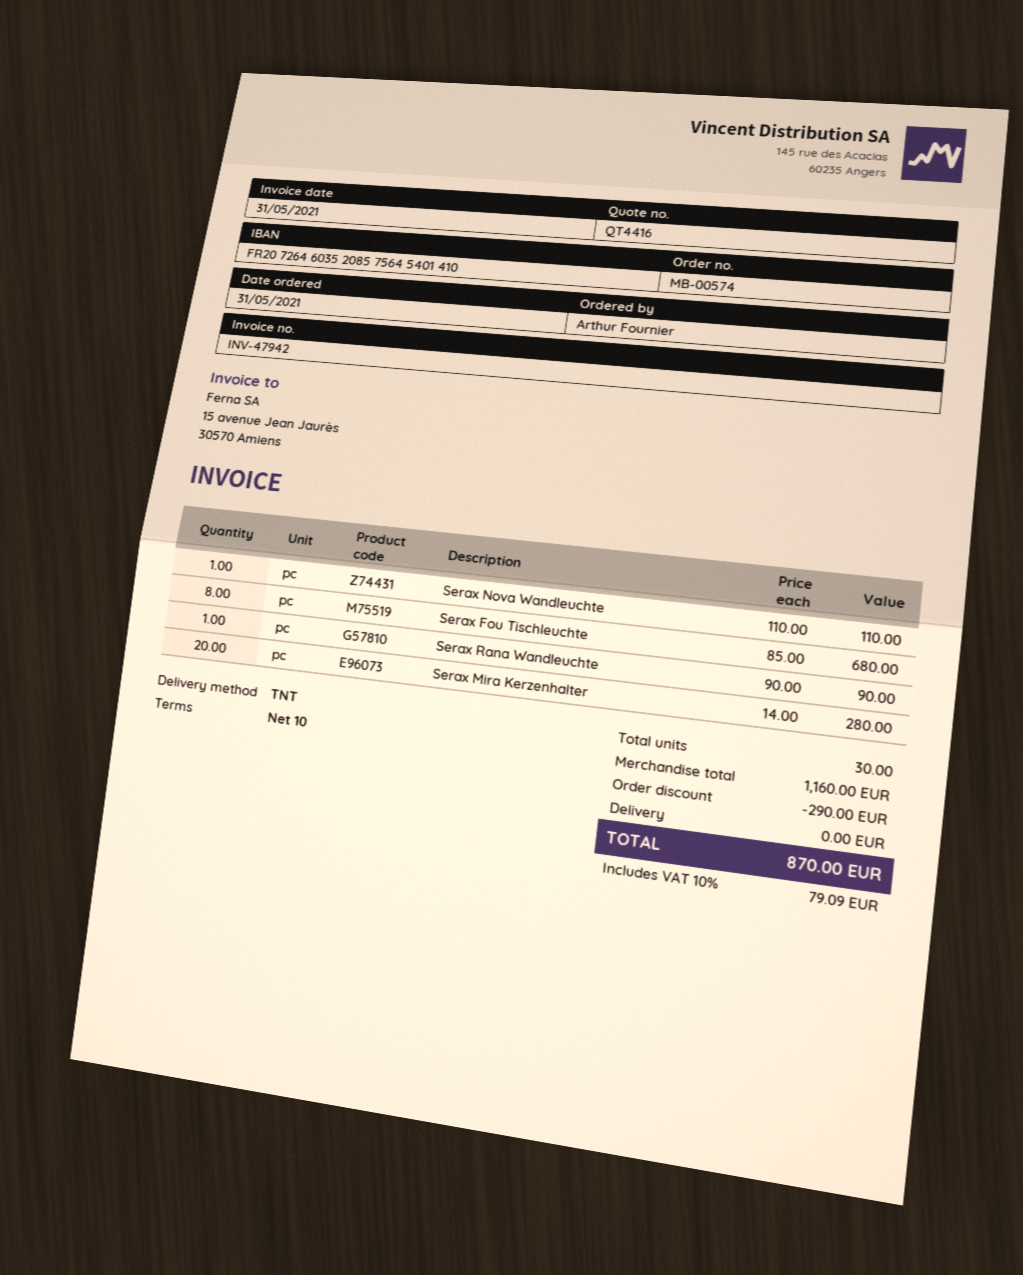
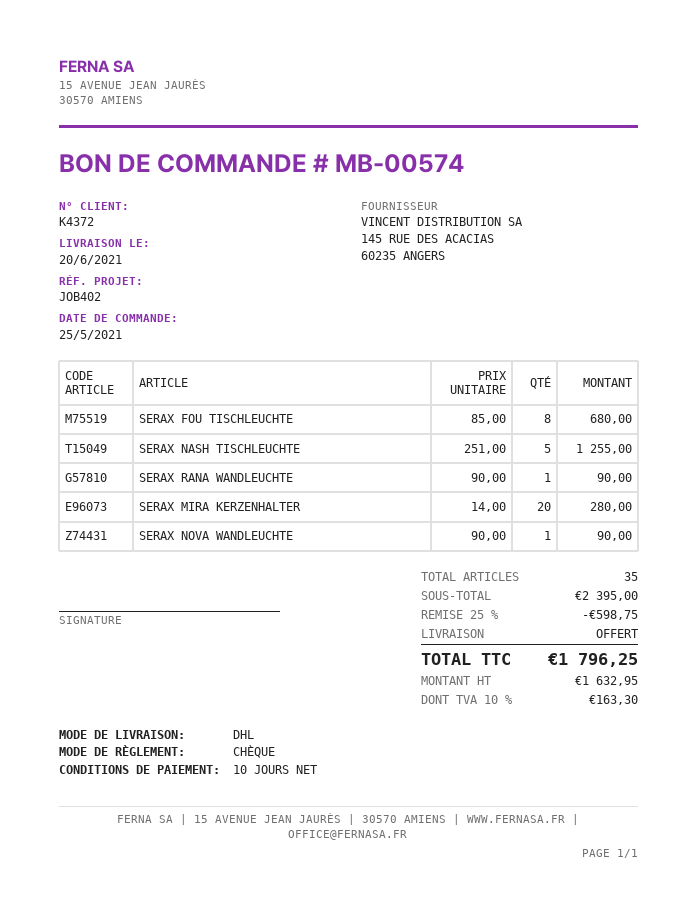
order date: 2021-05-31 -> 2021-05-25
shipping method: TNT -> DHL
Serax Nova Wandleuchte: 1 x 110.00 = 110.00 -> 1 x 90.00 = 90.00
SERAX NASH TISCHLEUCHTE: none -> 5 x 251.00 = 1255.00
total quantity: 30 -> 35
subtotal: 1160.00 -> 2395.00
discount: 290.00 -> 598.75
tax: 10% = 79.09 -> 10% = 163.30
total: 870.00 -> 1796.25

